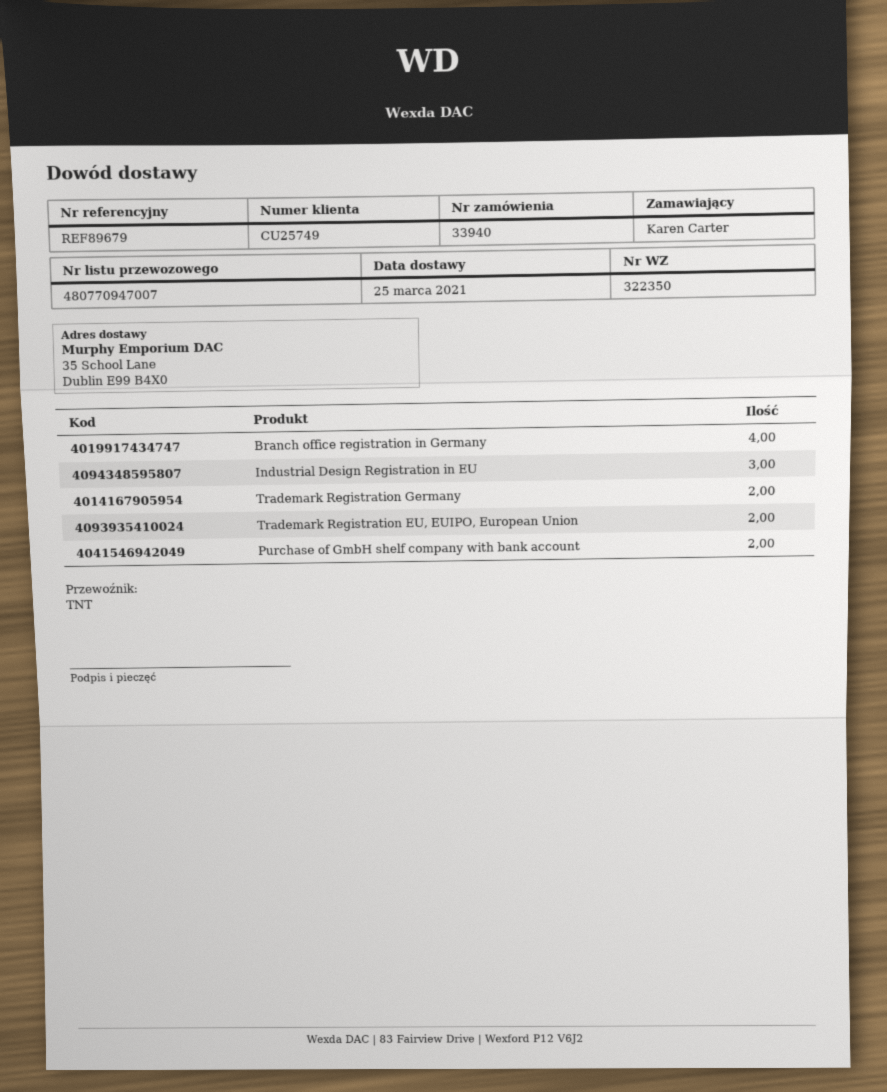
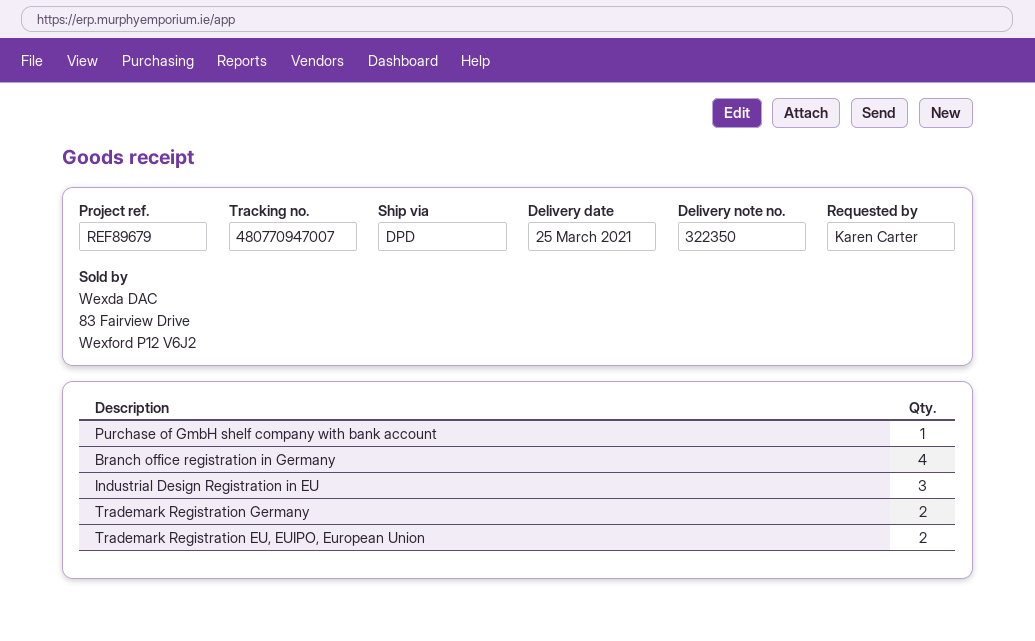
shipping method: TNT -> DPD
Purchase of GmbH shelf company with bank account: 2 -> 1

